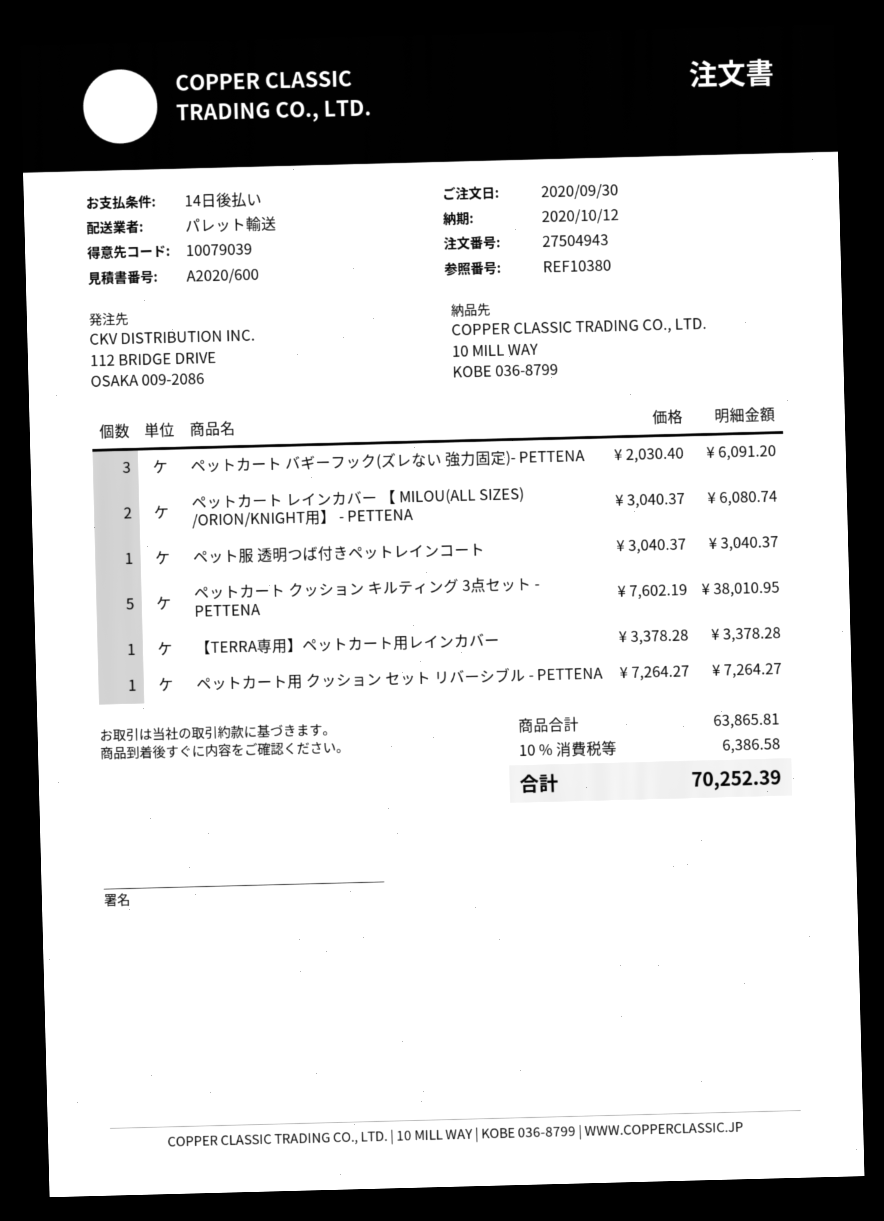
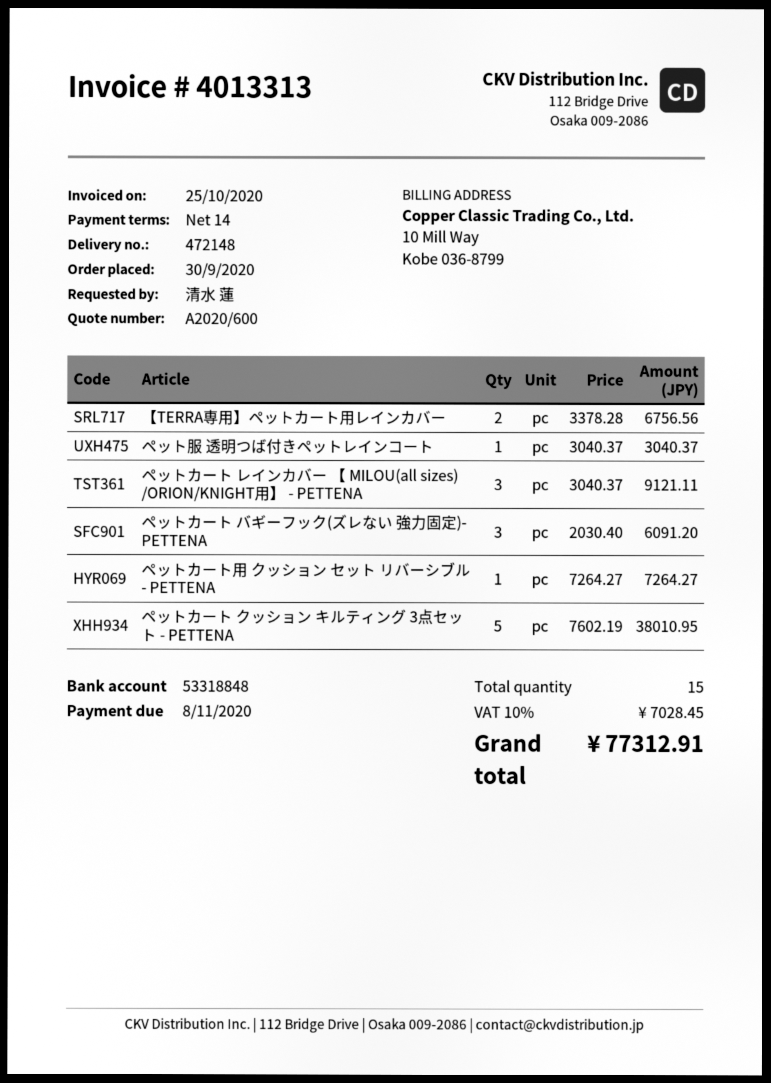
ペットカート レインカバー 【 MILOU(ALL SIZES) /ORION/KNIGHT用】 - PETTENA: 2 x 3040.37 = 6080.74 -> 3 x 3040.37 = 9121.11
【TERRA専用】ペットカート用レインカバー: 1 x 3378.28 = 3378.28 -> 2 x 3378.28 = 6756.56
tax: 10% = 6386.58 -> 10% = 7028.45
total: 70252.39 -> 77312.91

